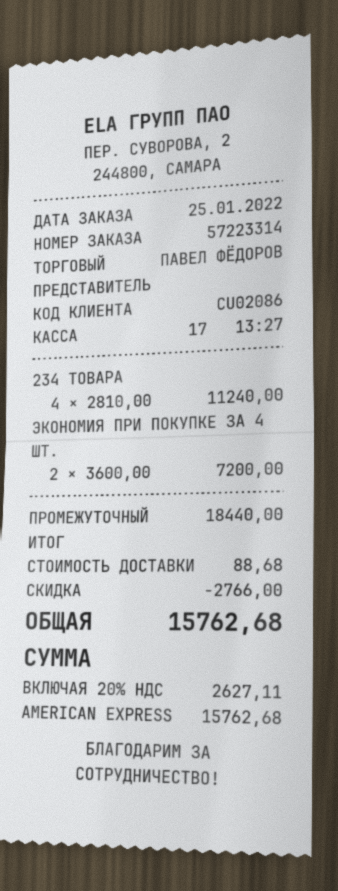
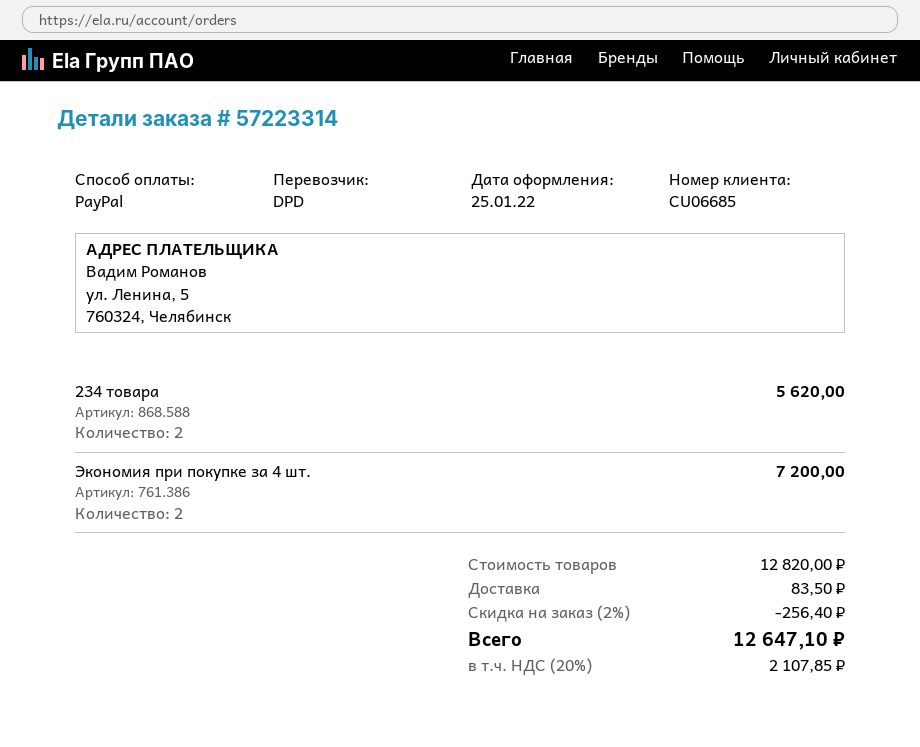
customer number: CU02086 -> CU06685
payment method: American Express -> PayPal
234 ТОВАРА: 4 for 11240.00 -> 2 for 5620.00
subtotal: 18440.00 -> 12820.00
discount: 2766.00 -> 256.40
shipping: 88.68 -> 83.50
tax: 20% = 2627.11 -> 20% = 2107.85
total: 15762.68 -> 12647.10

